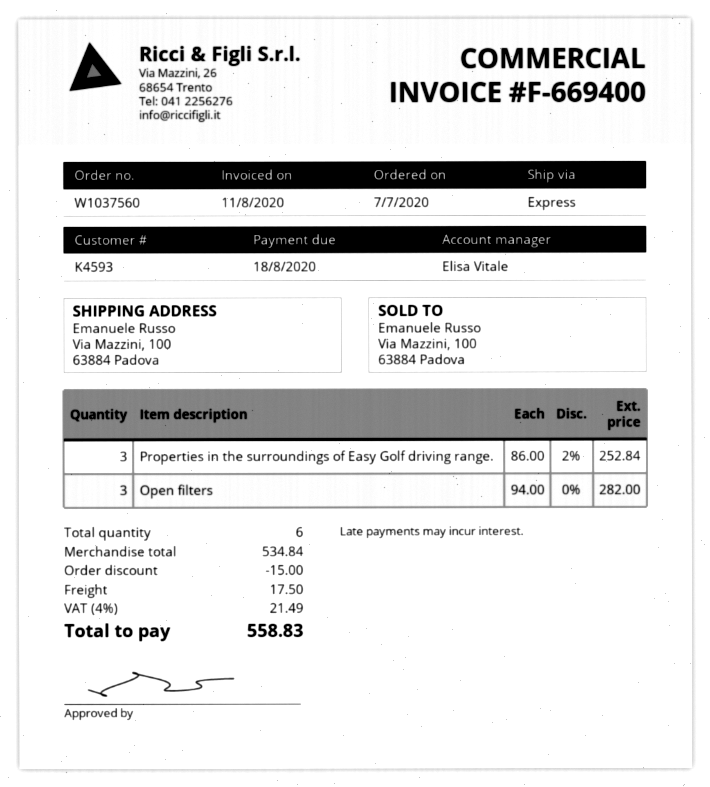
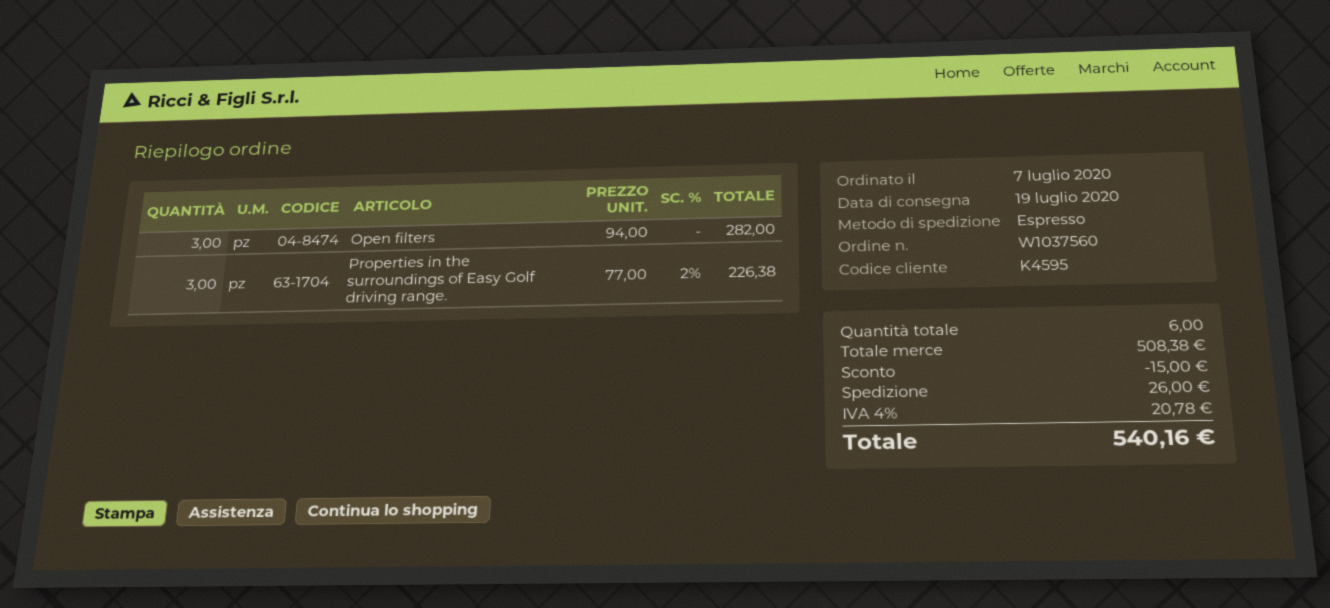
customer number: K4593 -> K4595
Properties in the surroundings of Easy Golf driving range.: 3 x 86.00 - 2% = 252.84 -> 3 x 77.00 - 2% = 226.38
subtotal: 534.84 -> 508.38
shipping: 17.50 -> 26.00
tax: 4% = 21.49 -> 4% = 20.78
total: 558.83 -> 540.16

